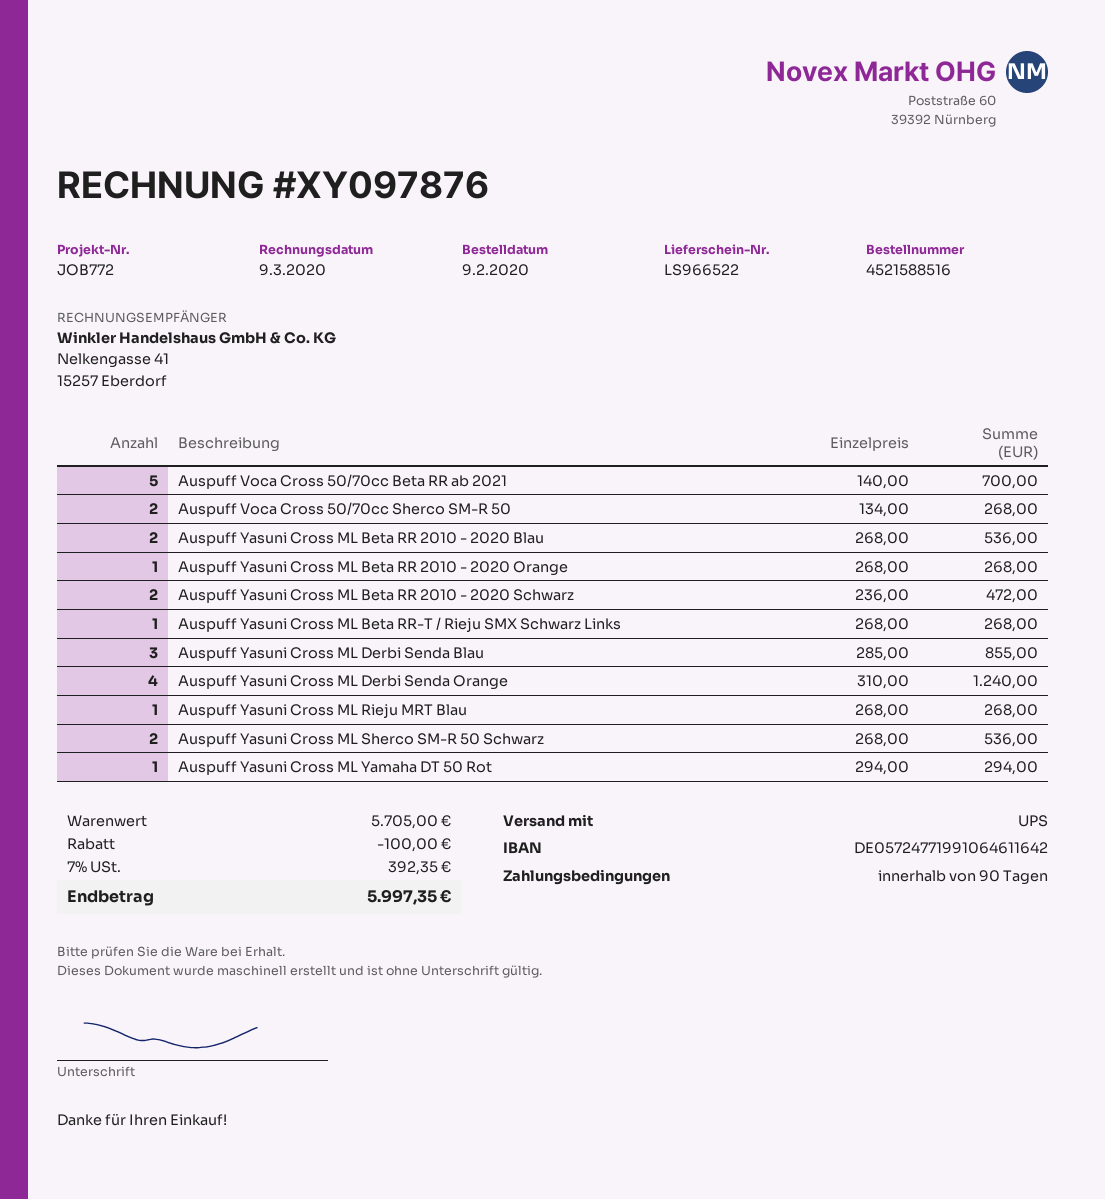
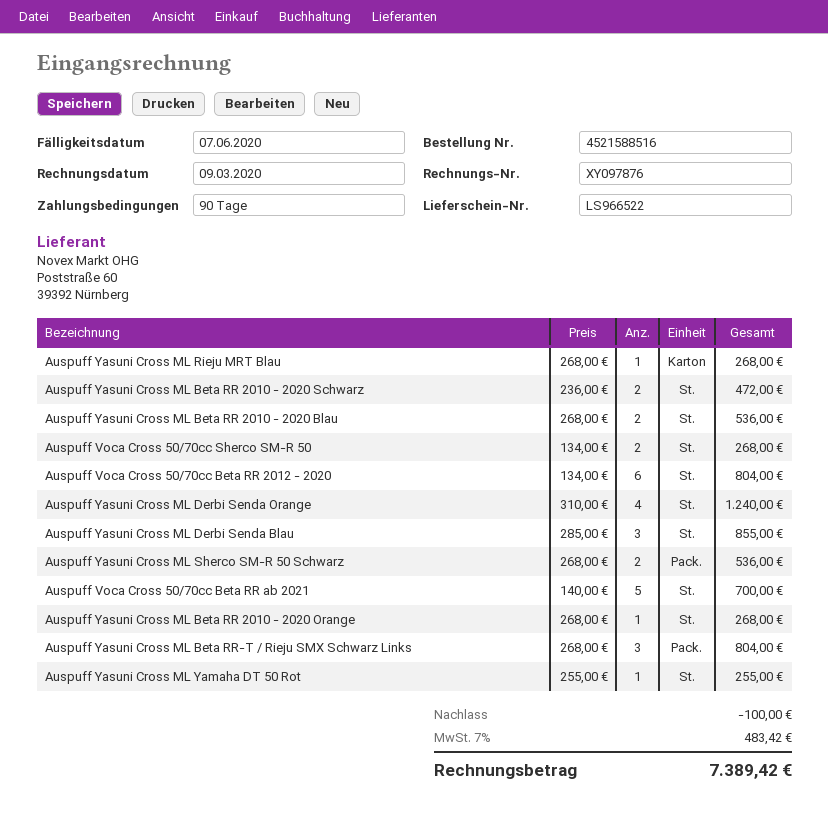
Auspuff Yasuni Cross ML Beta RR-T / Rieju SMX Schwarz Links: 1 x 268.00 = 268.00 -> 3 x 268.00 = 804.00
Auspuff Yasuni Cross ML Yamaha DT 50 Rot: 1 x 294.00 = 294.00 -> 1 x 255.00 = 255.00
Auspuff Voca Cross 50/70cc Beta RR 2012 - 2020: none -> 6 x 134.00 = 804.00
tax: 7% = 392.35 -> 7% = 483.42
total: 5997.35 -> 7389.42

